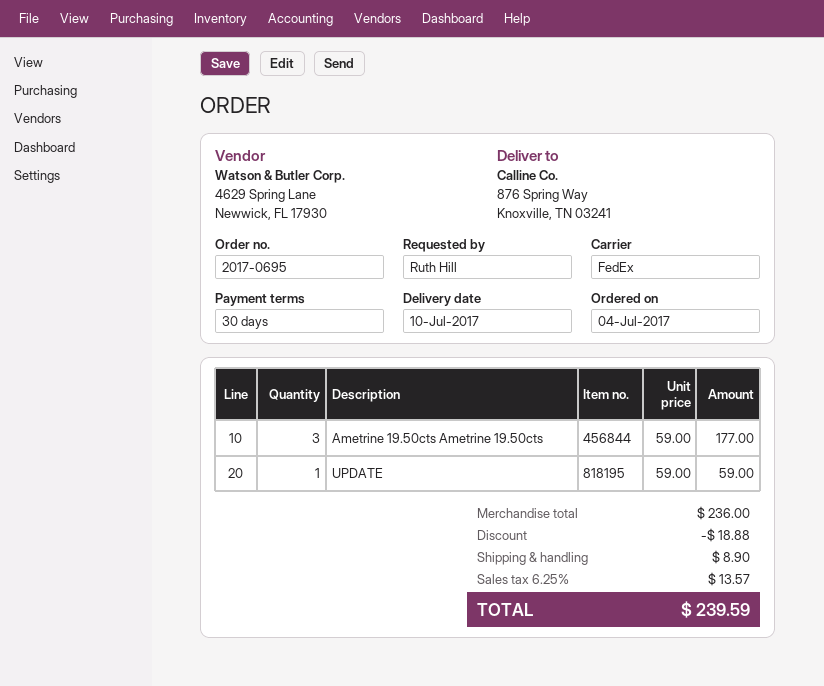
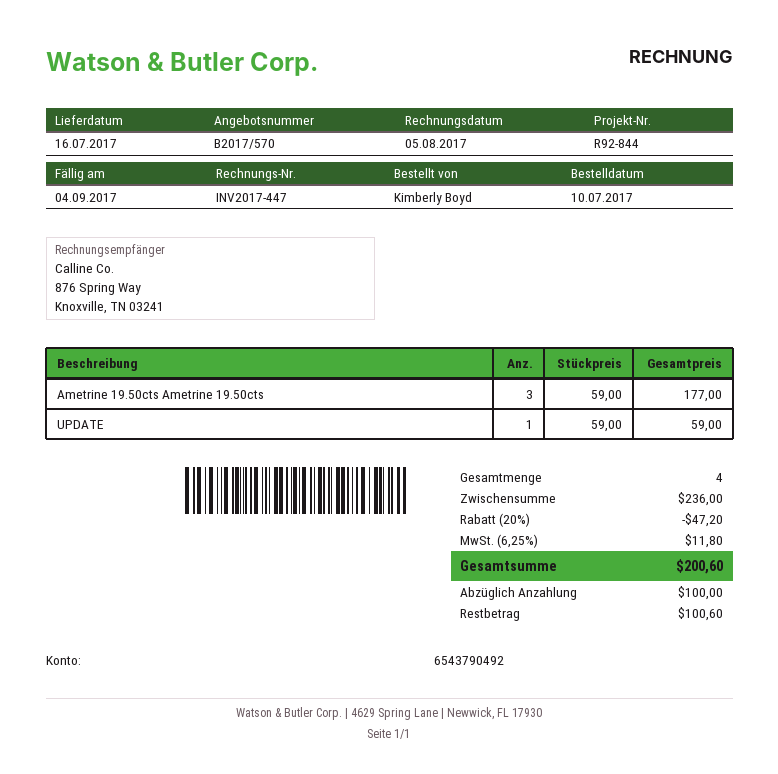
order date: 2017-07-04 -> 2017-07-10
delivery date: 2017-07-10 -> 2017-07-16
ordered by: Ruth Hill -> Kimberly Boyd
discount: 18.88 -> 47.20
shipping: 8.90 -> none
tax: 6.25% = 13.57 -> 6.25% = 11.80
total: 239.59 -> 200.60

